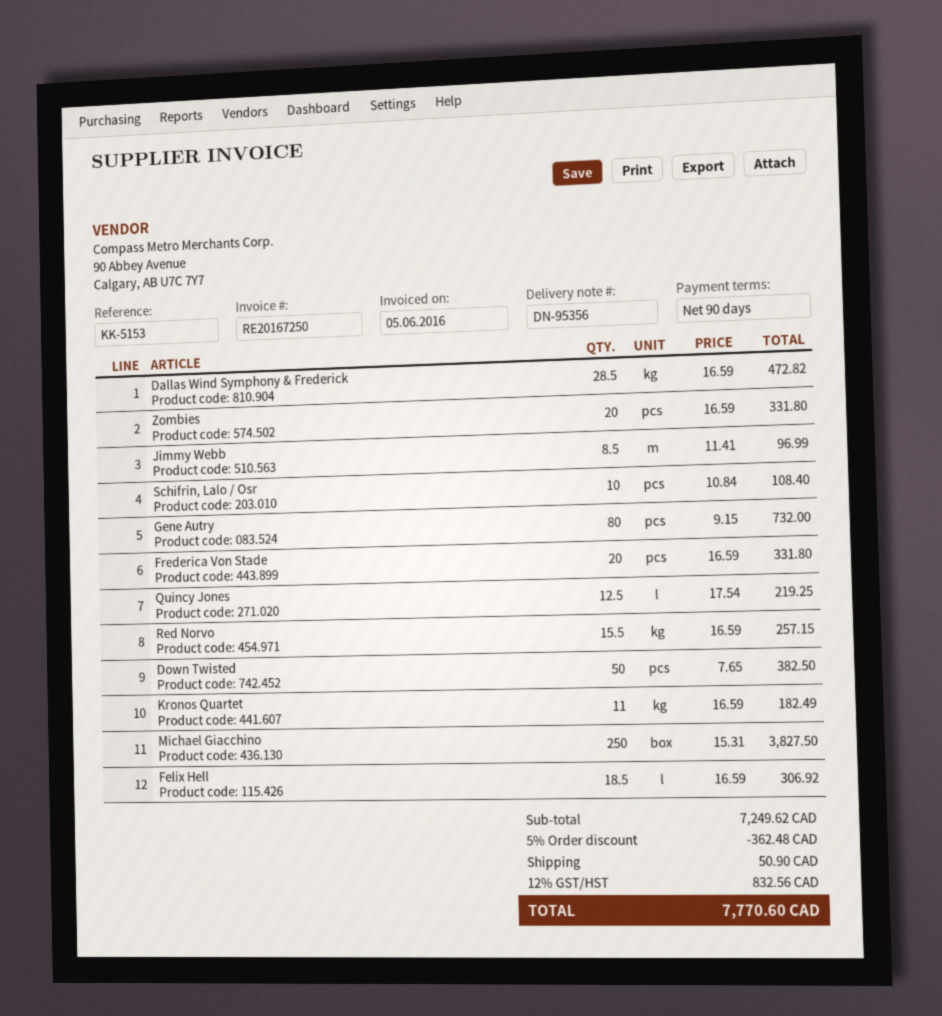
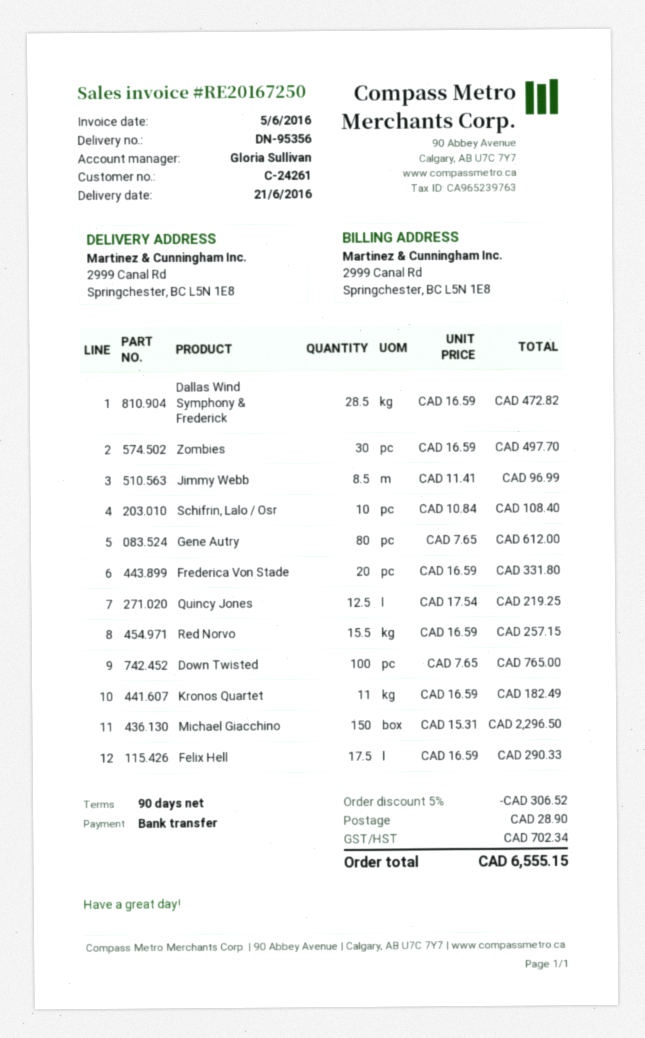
Zombies: 20 x 16.59 = 331.80 -> 30 x 16.59 = 497.70
Gene Autry: 80 x 9.15 = 732.00 -> 80 x 7.65 = 612.00
Down Twisted: 50 x 7.65 = 382.50 -> 100 x 7.65 = 765.00
Michael Giacchino: 250 x 15.31 = 3827.50 -> 150 x 15.31 = 2296.50
Felix Hell: 18.5 x 16.59 = 306.92 -> 17.5 x 16.59 = 290.33
discount: 5% = 362.48 -> 5% = 306.52
shipping: 50.90 -> 28.90
tax: 832.56 -> 702.34
total: 7770.60 -> 6555.15

